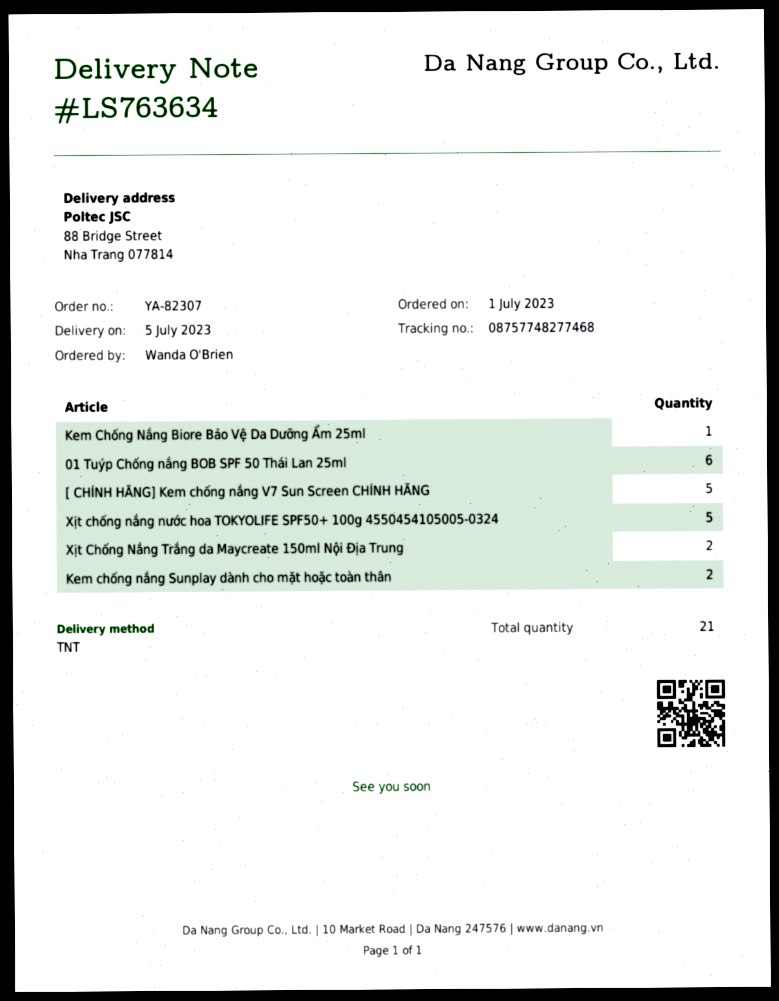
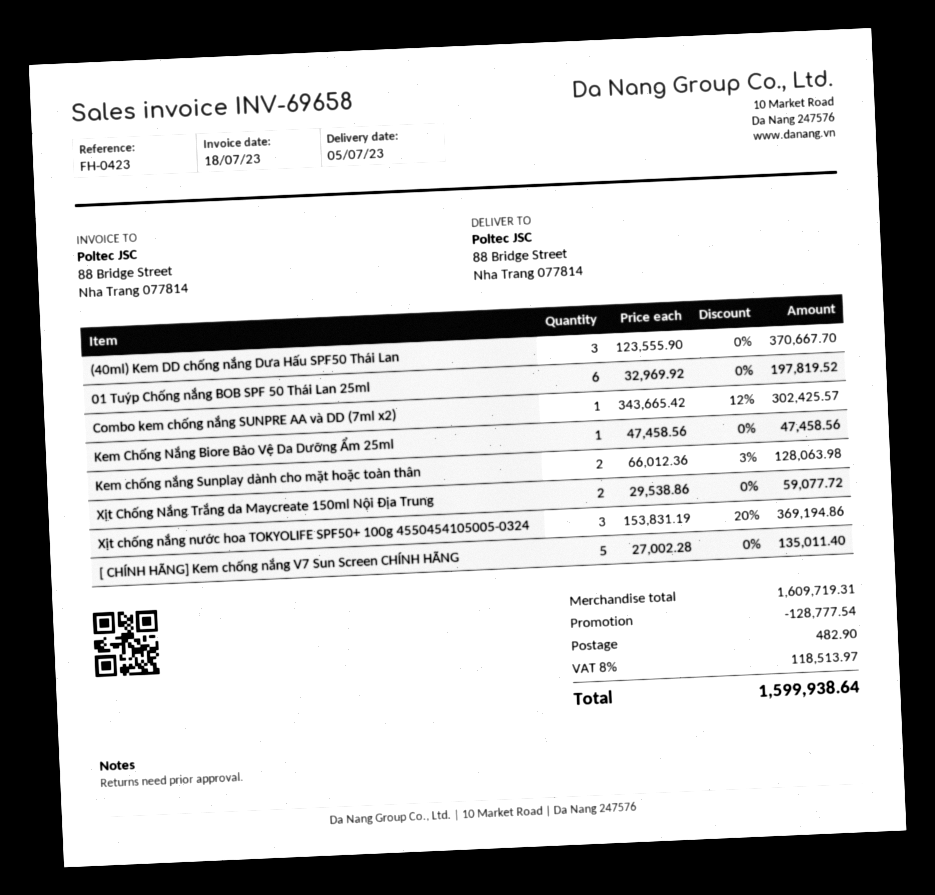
Xịt chống nắng nước hoa TOKYOLIFE SPF50+ 100g 4550454105005-0324: 5 -> 3
(40ml) Kem DD chống nắng Dưa Hấu SPF50 Thái Lan: none -> 3
Combo kem chống nắng SUNPRE AA và DD (7ml x2): none -> 1

